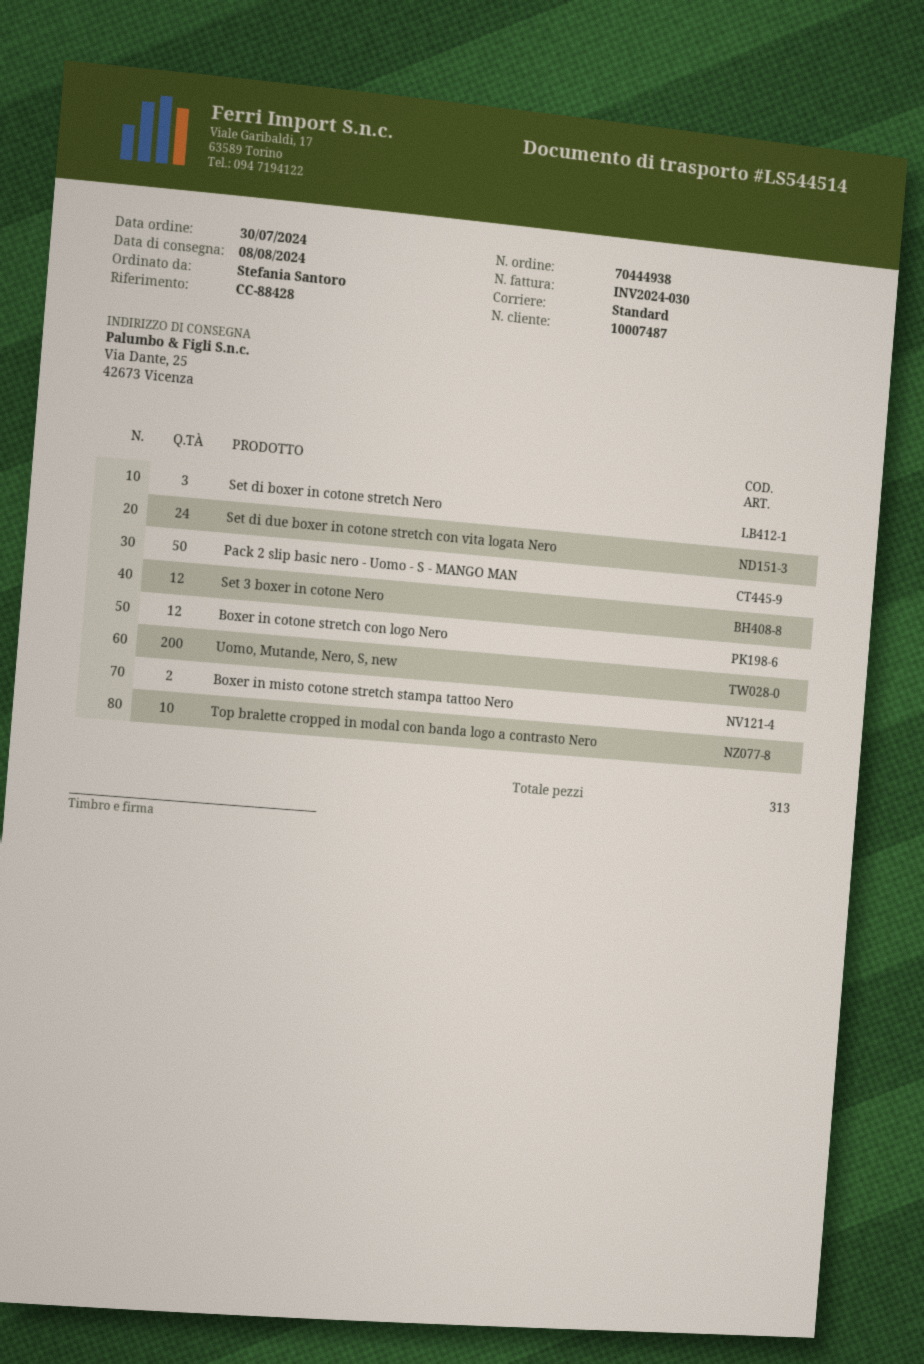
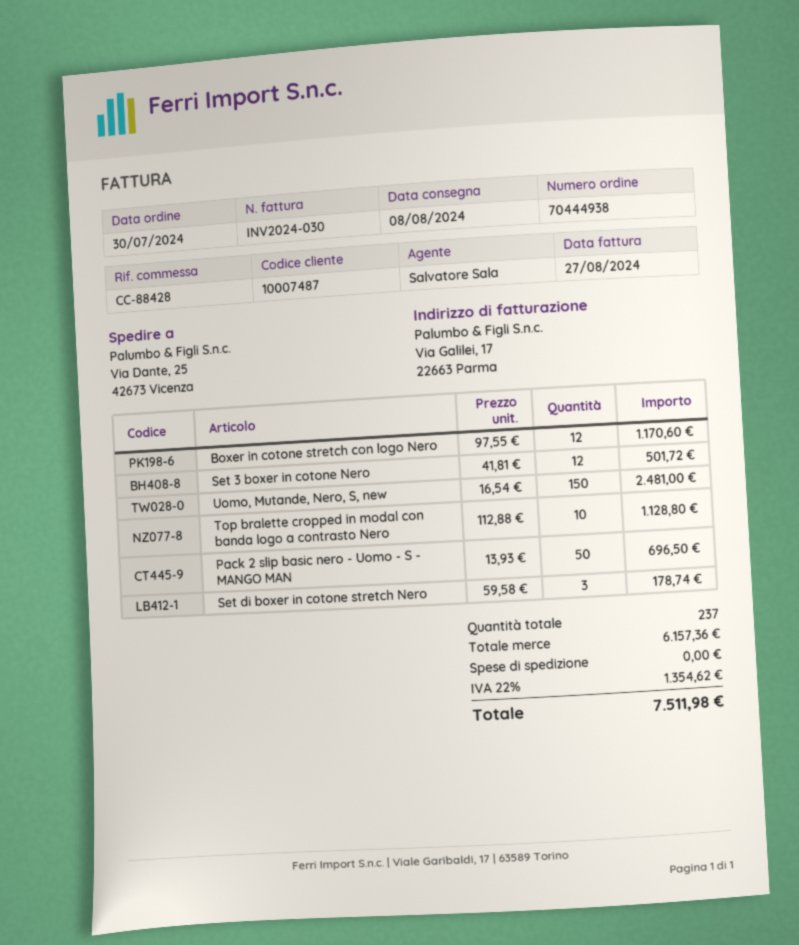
Set di due boxer in cotone stretch con vita logata Nero: 24 -> none
Uomo, Mutande, Nero, S, new: 200 -> 150
Boxer in misto cotone stretch stampa tattoo Nero: 2 -> none
total quantity: 313 -> 237

